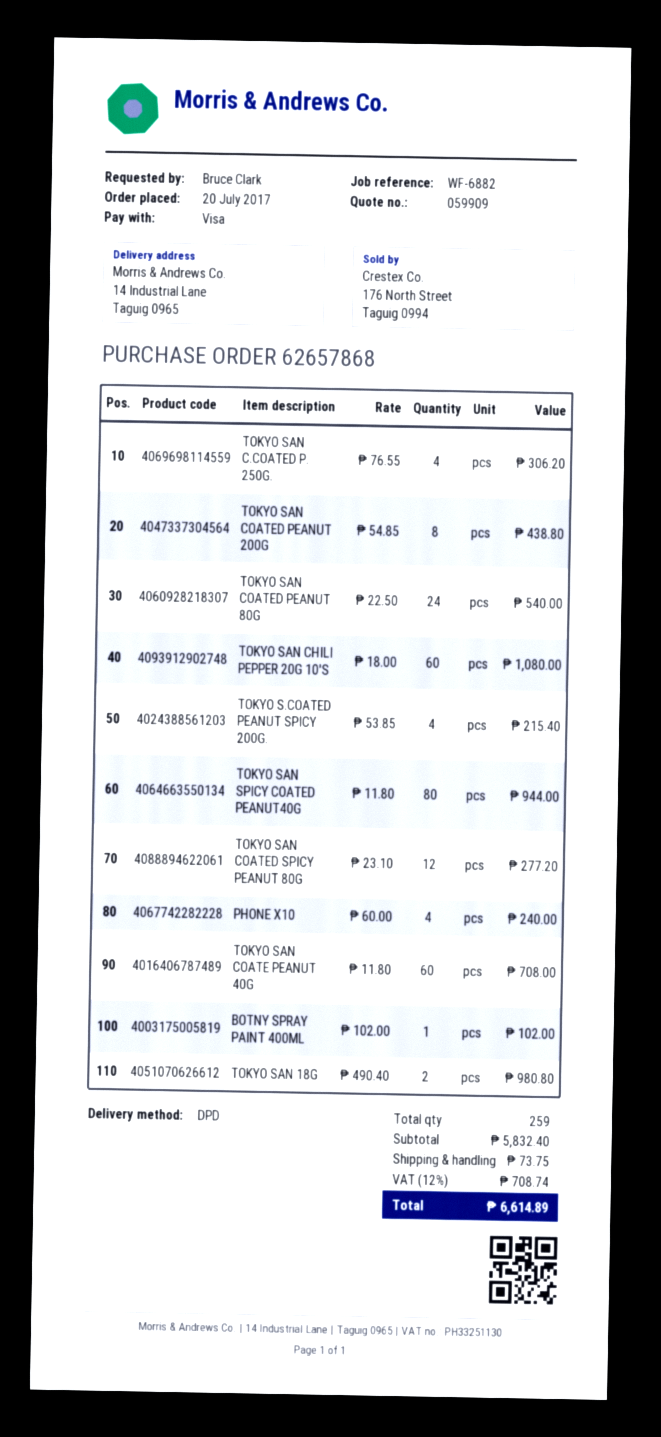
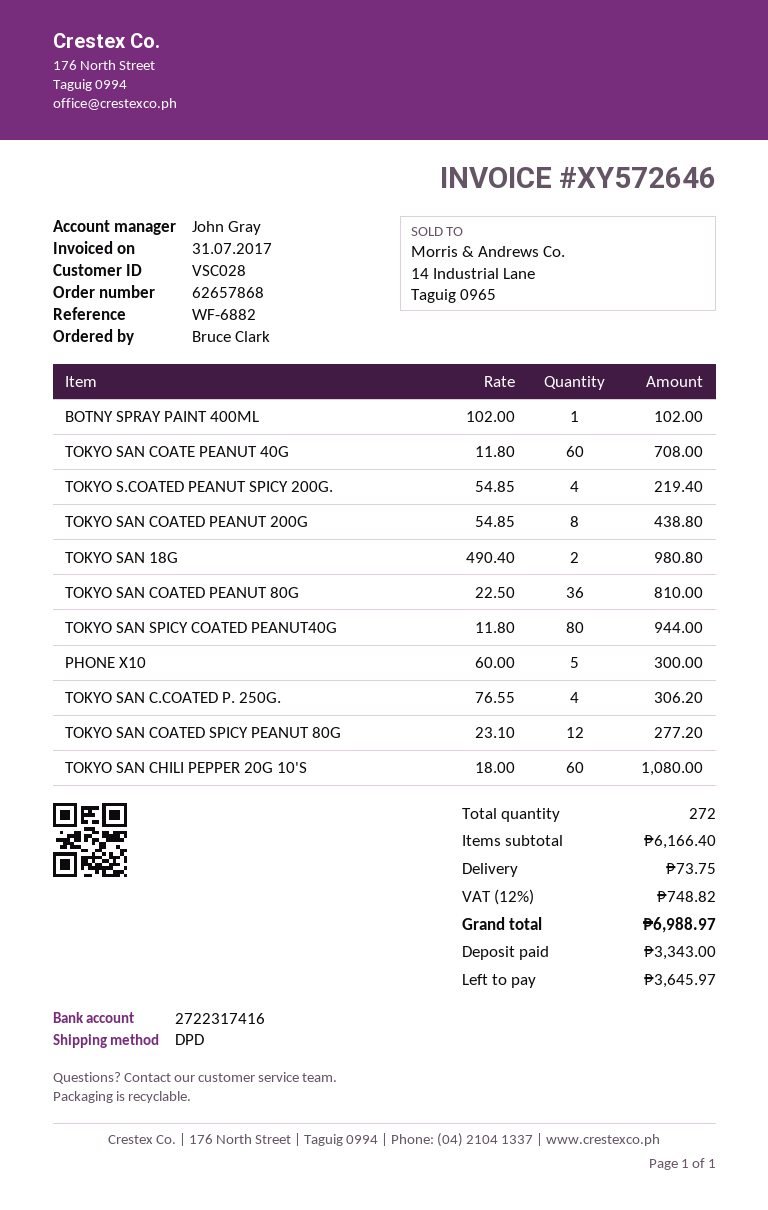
TOKYO SAN COATED PEANUT 80G: 24 x 22.50 = 540.00 -> 36 x 22.50 = 810.00
TOKYO S.COATED PEANUT SPICY 200G.: 4 x 53.85 = 215.40 -> 4 x 54.85 = 219.40
PHONE X10: 4 x 60.00 = 240.00 -> 5 x 60.00 = 300.00
total quantity: 259 -> 272
subtotal: 5832.40 -> 6166.40
tax: 12% = 708.74 -> 12% = 748.82
total: 6614.89 -> 6988.97

